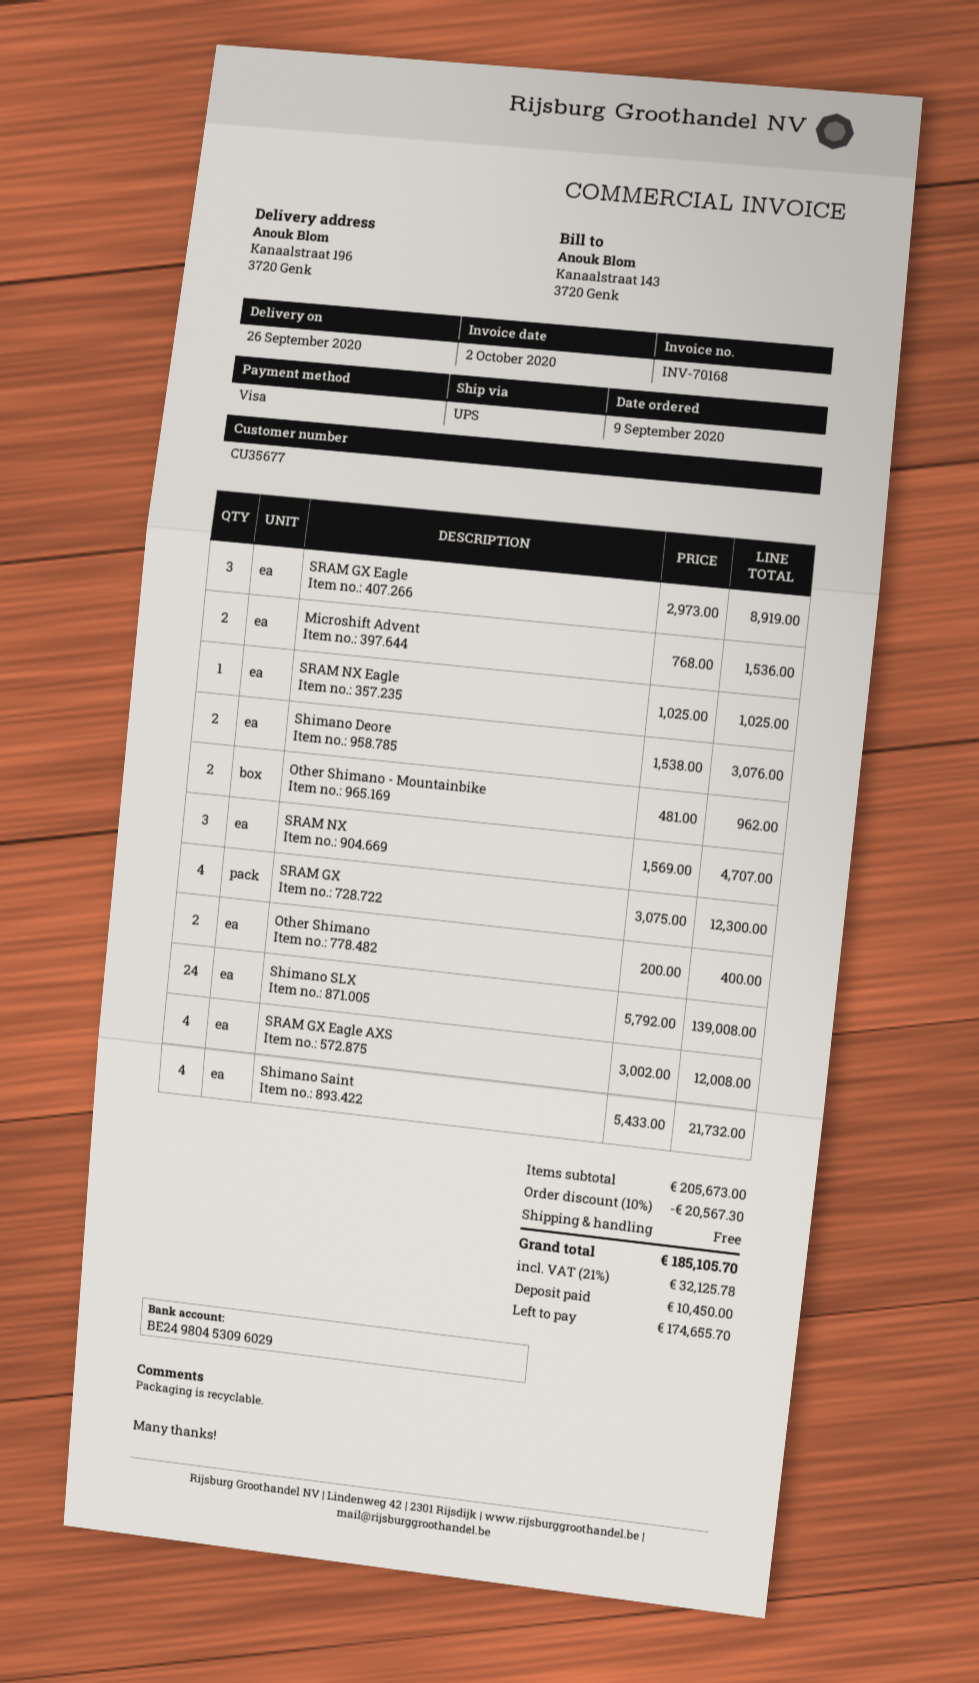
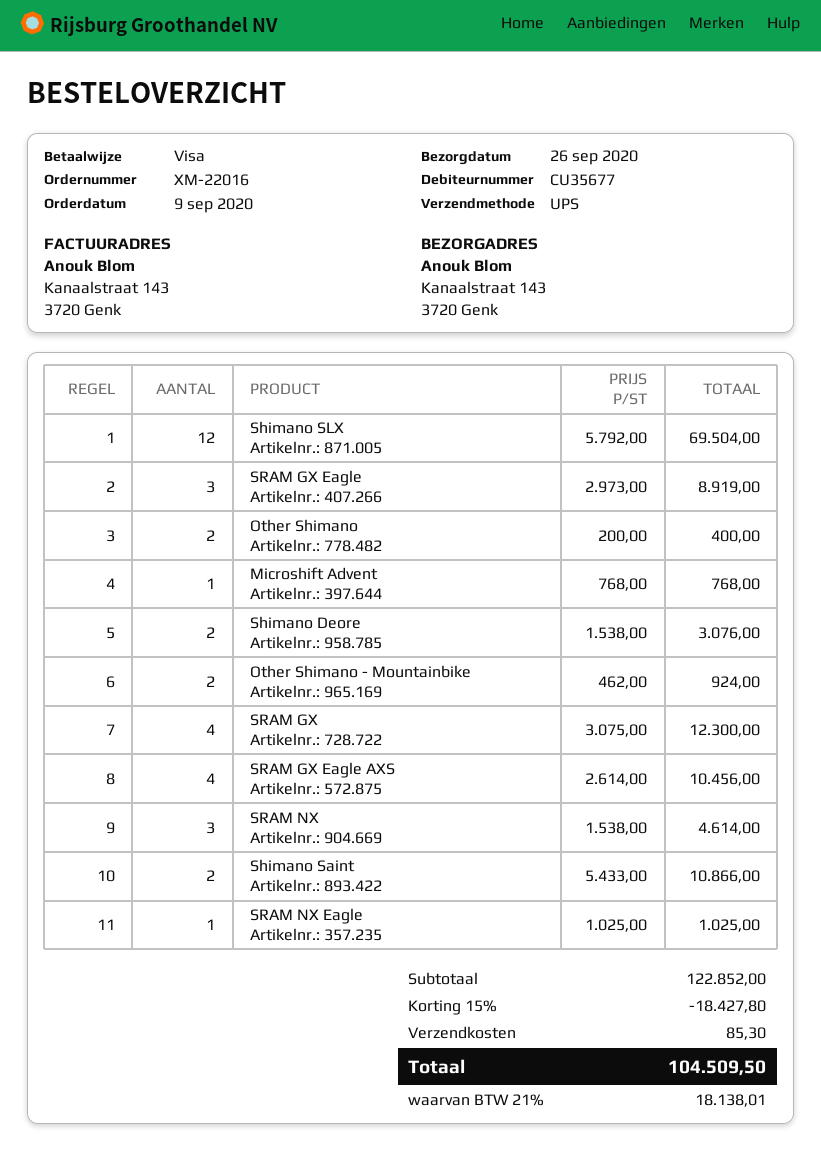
ship to: Kanaalstraat 196, 3720 Genk -> Kanaalstraat 143, 3720 Genk
Microshift Advent: 2 x 768.00 = 1536.00 -> 1 x 768.00 = 768.00
Other Shimano - Mountainbike: 2 x 481.00 = 962.00 -> 2 x 462.00 = 924.00
SRAM NX: 3 x 1569.00 = 4707.00 -> 3 x 1538.00 = 4614.00
Shimano SLX: 24 x 5792.00 = 139008.00 -> 12 x 5792.00 = 69504.00
SRAM GX Eagle AXS: 4 x 3002.00 = 12008.00 -> 4 x 2614.00 = 10456.00
Shimano Saint: 4 x 5433.00 = 21732.00 -> 2 x 5433.00 = 10866.00
subtotal: 205673.00 -> 122852.00
discount: 10% = 20567.30 -> 15% = 18427.80
shipping: 0.00 -> 85.30
tax: 21% = 32125.78 -> 21% = 18138.01
total: 185105.70 -> 104509.50

